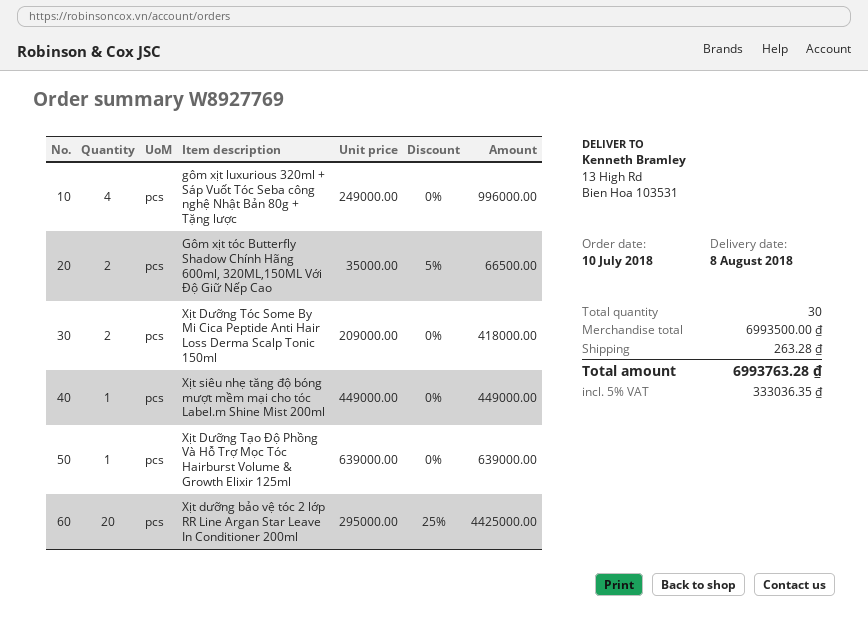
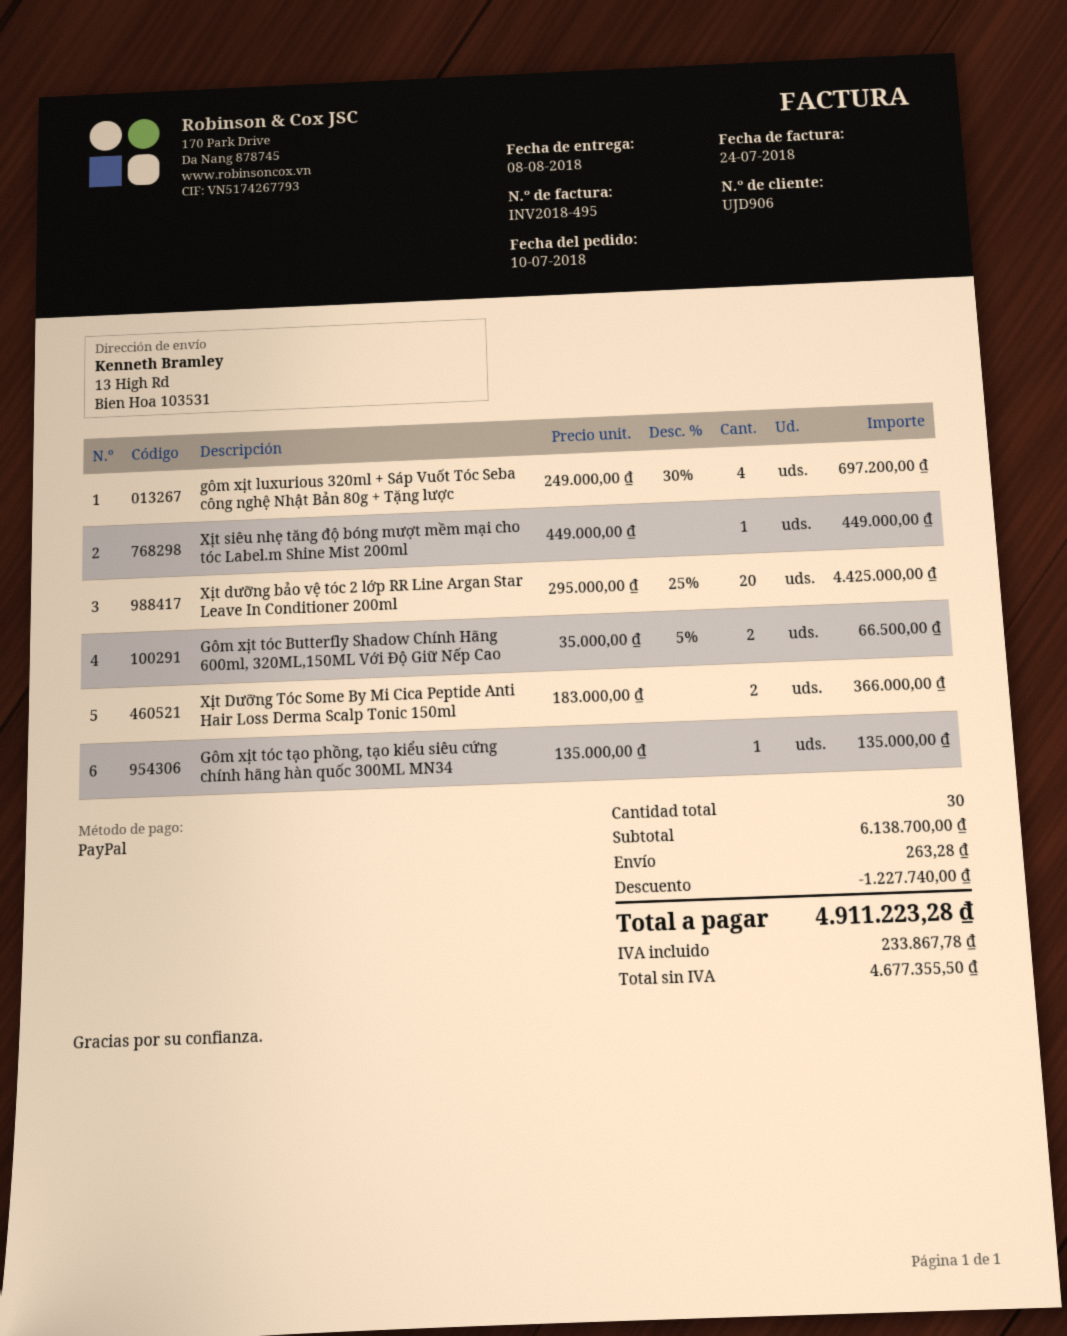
gôm xịt luxurious 320ml + Sáp Vuốt Tóc Seba công nghệ Nhật Bản 80g + Tặng lược: 4 x 249000.00 = 996000.00 -> 4 x 249000.00 - 30% = 697200.00
Xịt Dưỡng Tóc Some By Mi Cica Peptide Anti Hair Loss Derma Scalp Tonic 150ml: 2 x 209000.00 = 418000.00 -> 2 x 183000.00 = 366000.00
Xịt Dưỡng Tạo Độ Phồng Và Hỗ Trợ Mọc Tóc Hairburst Volume & Growth Elixir 125ml: 1 x 639000.00 = 639000.00 -> none
Gôm xịt tóc tạo phồng, tạo kiểu siêu cứng chính hãng hàn quốc 300ML MN34: none -> 1 x 135000.00 = 135000.00
subtotal: 6993500.00 -> 6138700.00
discount: none -> 1227740.00
tax: 333036.35 -> 233867.78
total: 6993763.28 -> 4911223.28

